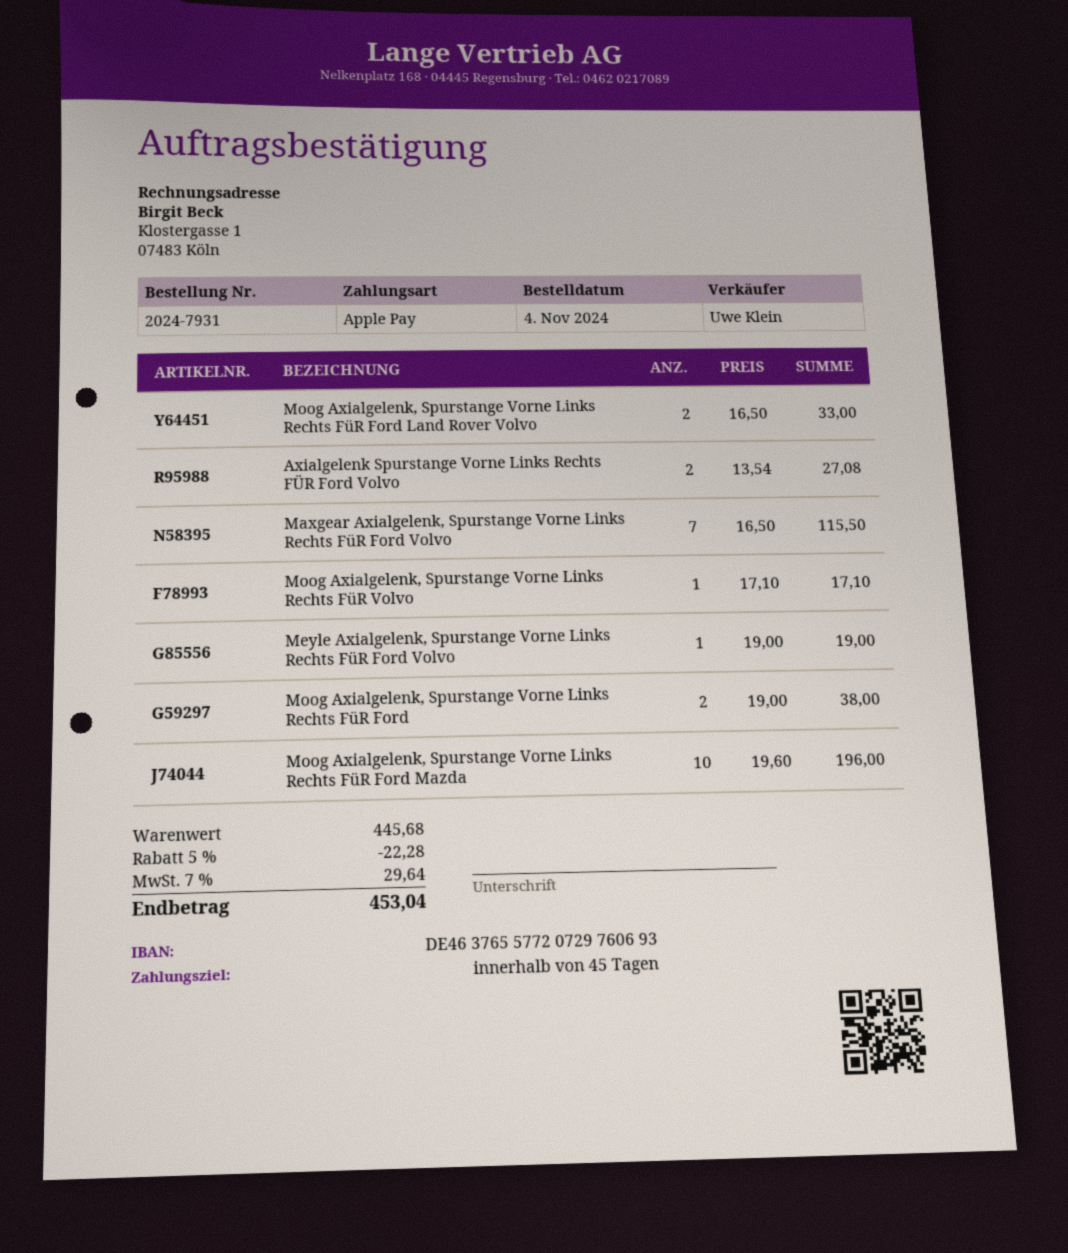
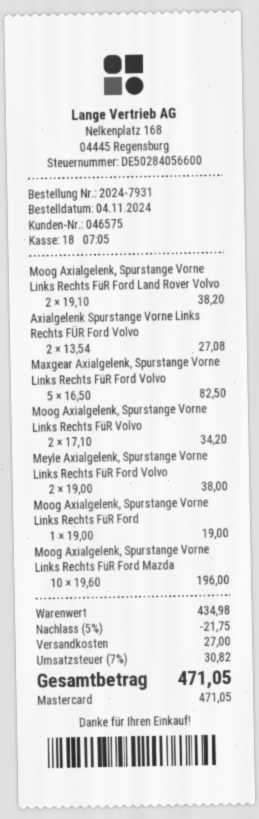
payment method: Apple Pay -> Mastercard
Moog Axialgelenk, Spurstange Vorne Links Rechts FüR Ford Land Rover Volvo: 2 x 16.50 = 33.00 -> 2 x 19.10 = 38.20
Maxgear Axialgelenk, Spurstange Vorne Links Rechts FüR Ford Volvo: 7 x 16.50 = 115.50 -> 5 x 16.50 = 82.50
Moog Axialgelenk, Spurstange Vorne Links Rechts FüR Volvo: 1 x 17.10 = 17.10 -> 2 x 17.10 = 34.20
Meyle Axialgelenk, Spurstange Vorne Links Rechts FüR Ford Volvo: 1 x 19.00 = 19.00 -> 2 x 19.00 = 38.00
Moog Axialgelenk, Spurstange Vorne Links Rechts FüR Ford: 2 x 19.00 = 38.00 -> 1 x 19.00 = 19.00
subtotal: 445.68 -> 434.98
discount: 5% = 22.28 -> 5% = 21.75
shipping: none -> 27.00
tax: 7% = 29.64 -> 7% = 30.82
total: 453.04 -> 471.05

